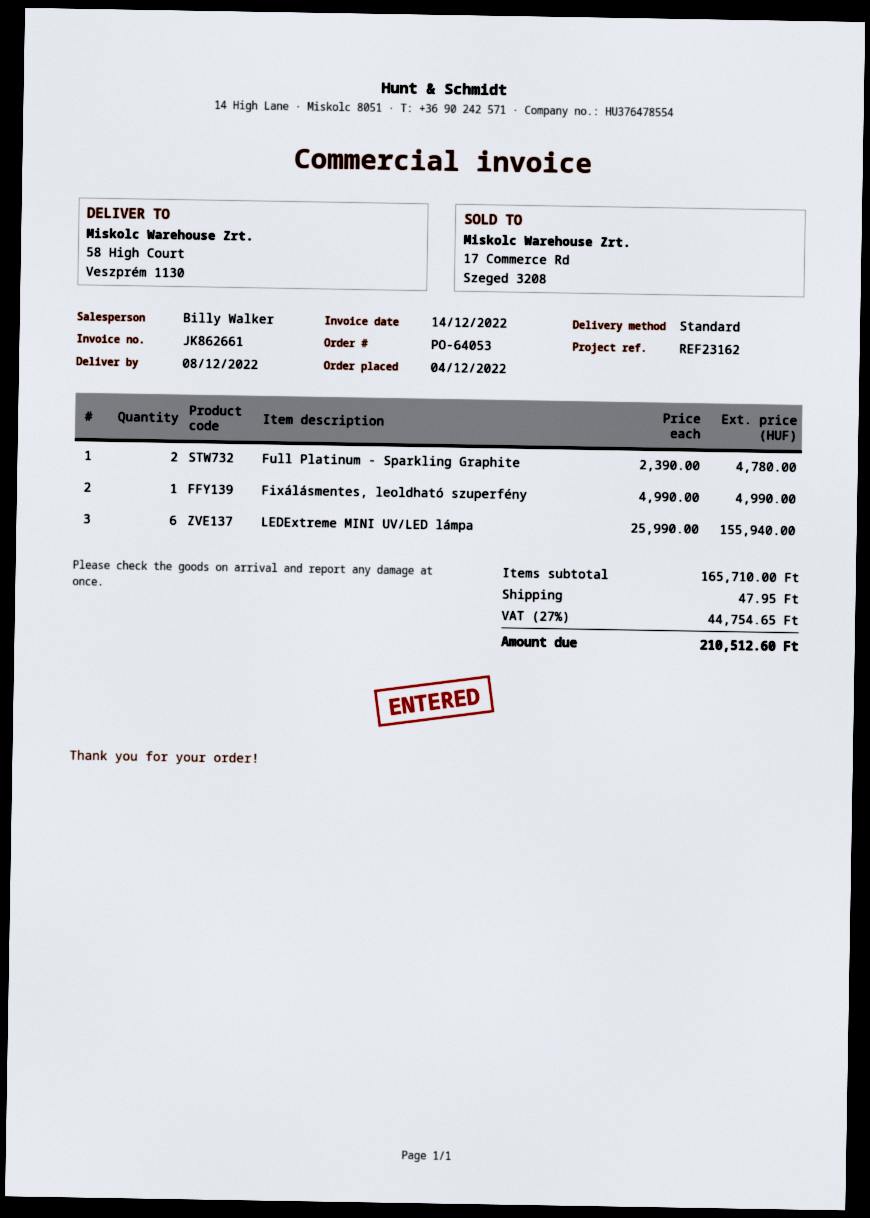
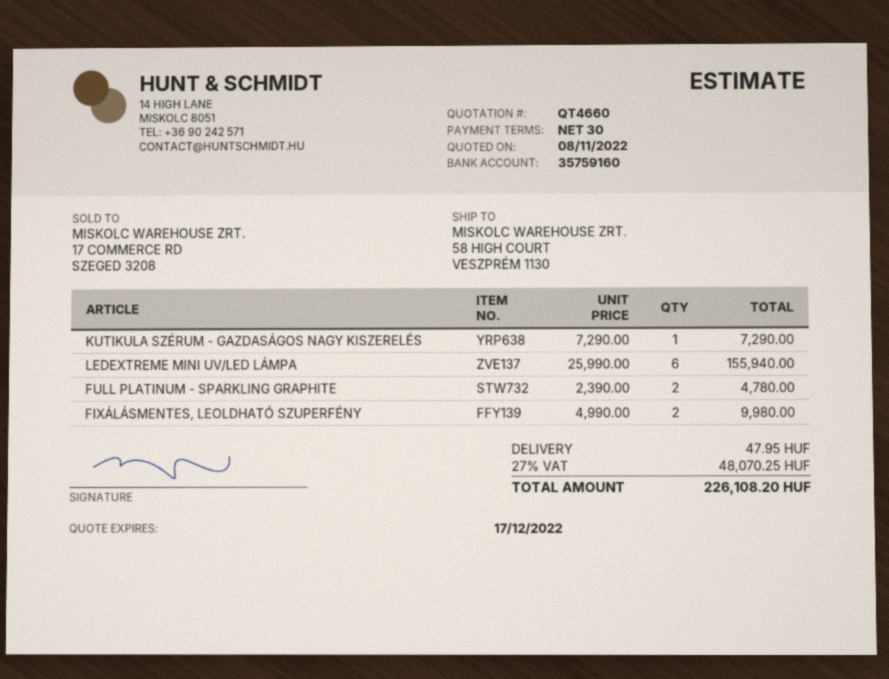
Fixálásmentes, leoldható szuperfény: 1 x 4990.00 = 4990.00 -> 2 x 4990.00 = 9980.00
KUTIKULA SZÉRUM - GAZDASÁGOS NAGY KISZERELÉS: none -> 1 x 7290.00 = 7290.00
tax: 27% = 44754.65 -> 27% = 48070.25
total: 210512.60 -> 226108.20

